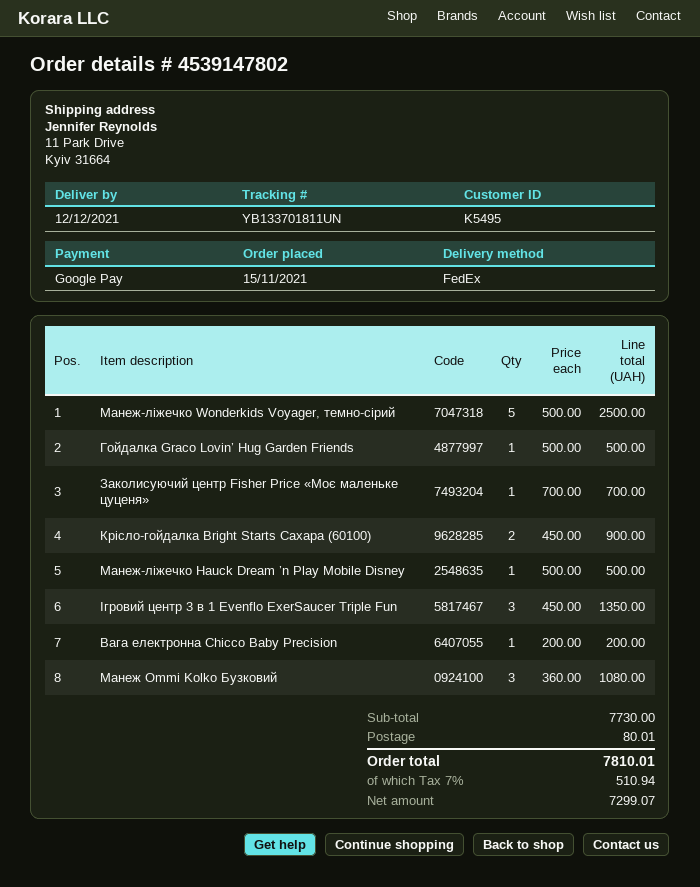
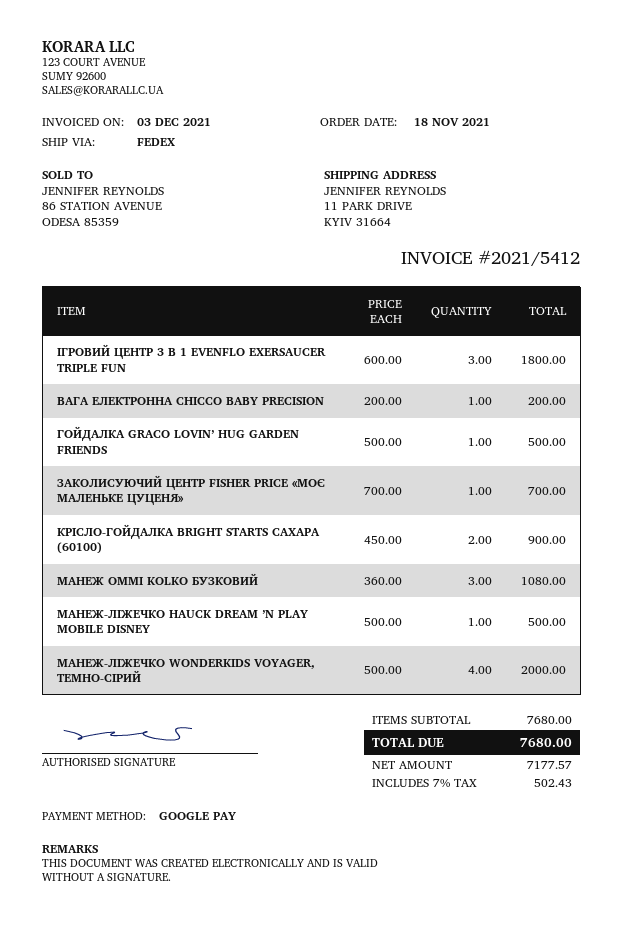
order date: 2021-11-15 -> 2021-11-18
Манеж-ліжечко Wonderkids Voyager, темно-сірий: 5 x 500.00 = 2500.00 -> 4 x 500.00 = 2000.00
Ігровий центр 3 в 1 Evenflo ExerSaucer Triple Fun: 3 x 450.00 = 1350.00 -> 3 x 600.00 = 1800.00
subtotal: 7730.00 -> 7680.00
shipping: 80.01 -> none
net: 7299.07 -> 7177.57
tax: 7% = 510.94 -> 7% = 502.43
total: 7810.01 -> 7680.00

